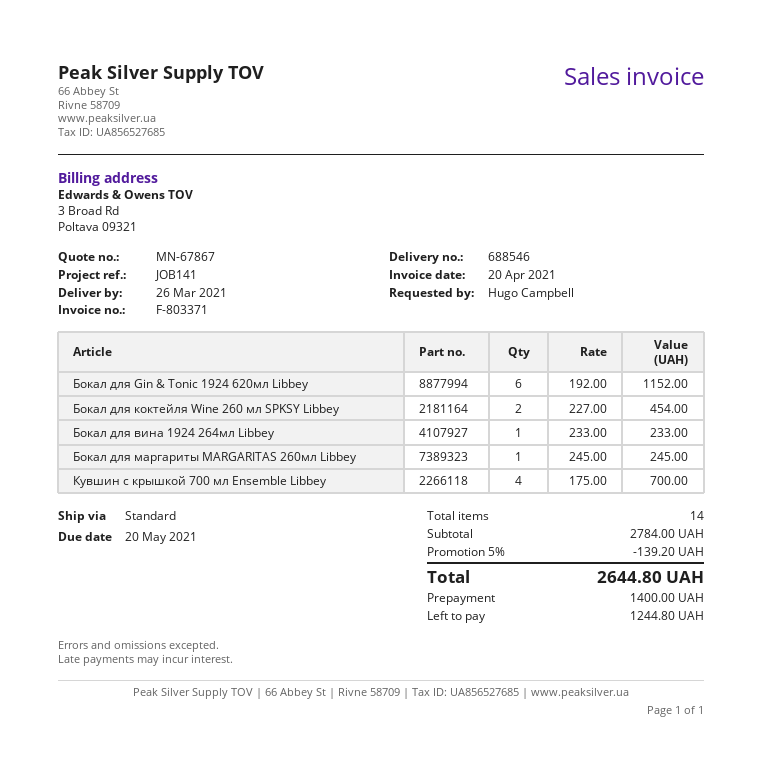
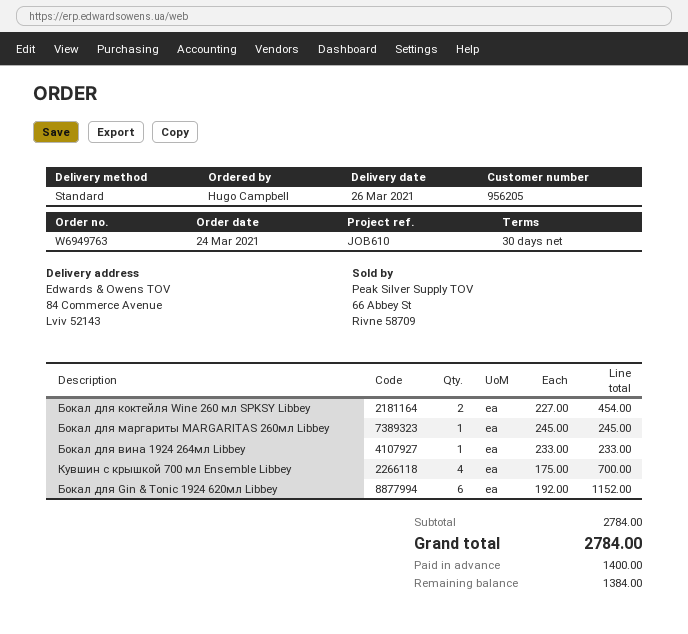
reference: JOB141 -> JOB610
discount: 5% = 139.20 -> none
total: 2644.80 -> 2784.00
balance: 1244.80 -> 1384.00

